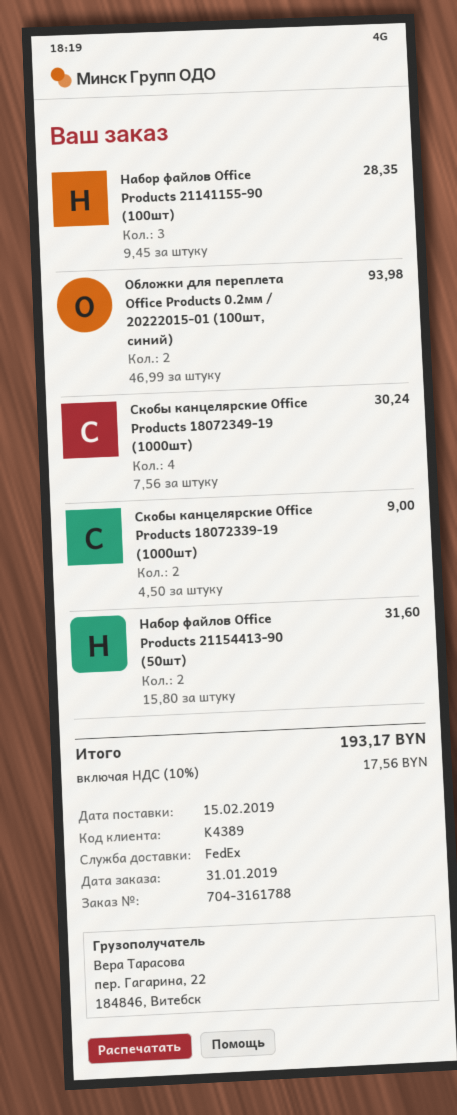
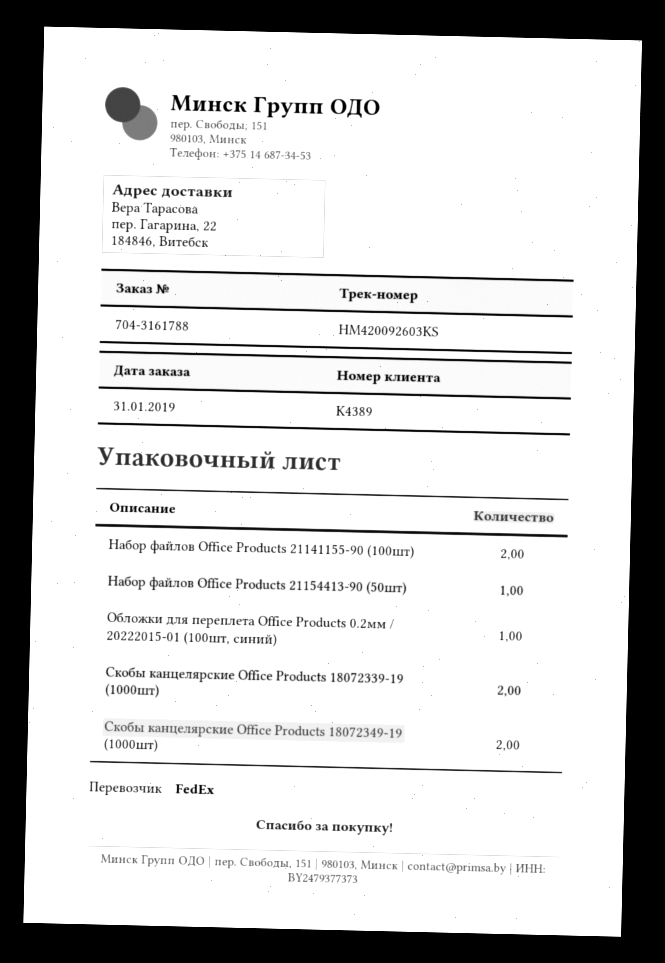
Набор файлов Office Products 21141155-90 (100шт): 3 -> 2
Обложки для переплета Office Products 0.2мм / 20222015-01 (100шт, синий): 2 -> 1
Скобы канцелярские Office Products 18072349-19 (1000шт): 4 -> 2
Набор файлов Office Products 21154413-90 (50шт): 2 -> 1

